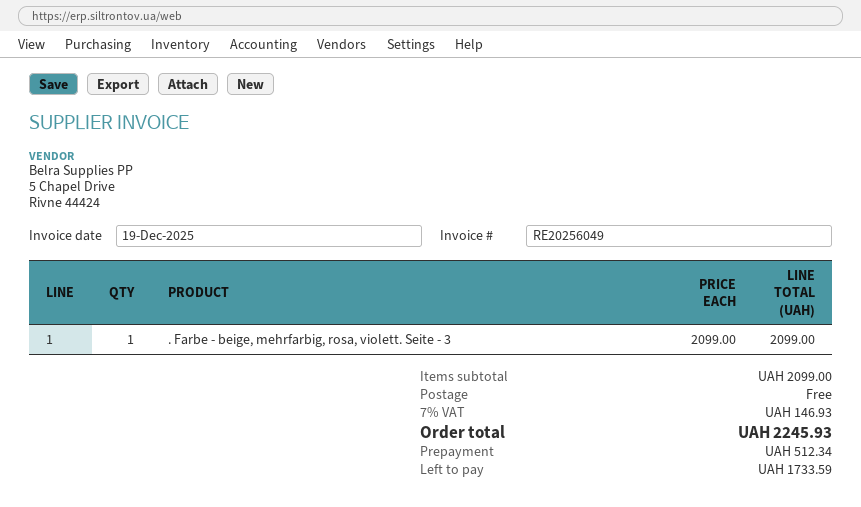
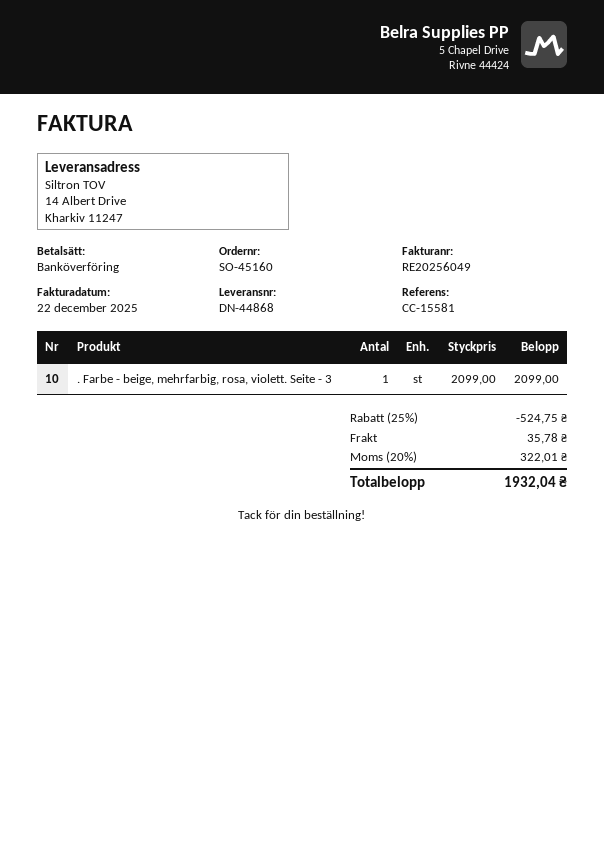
invoice date: 2025-12-19 -> 2025-12-22
discount: none -> 25% = 524.75
shipping: 0.00 -> 35.78
tax: 7% = 146.93 -> 20% = 322.01
total: 2245.93 -> 1932.04

